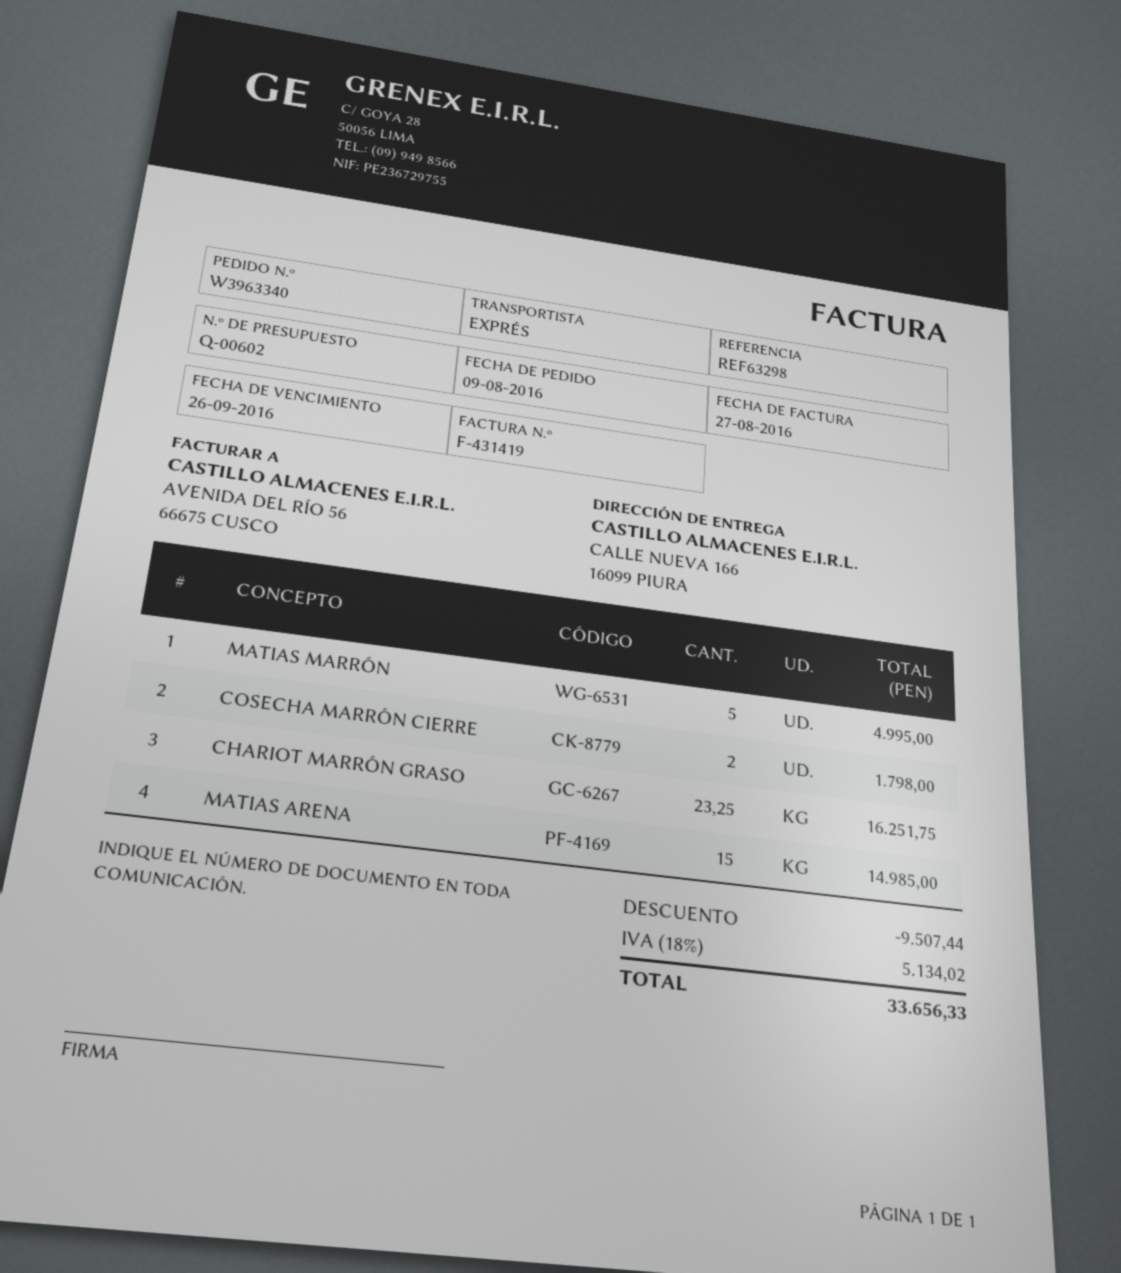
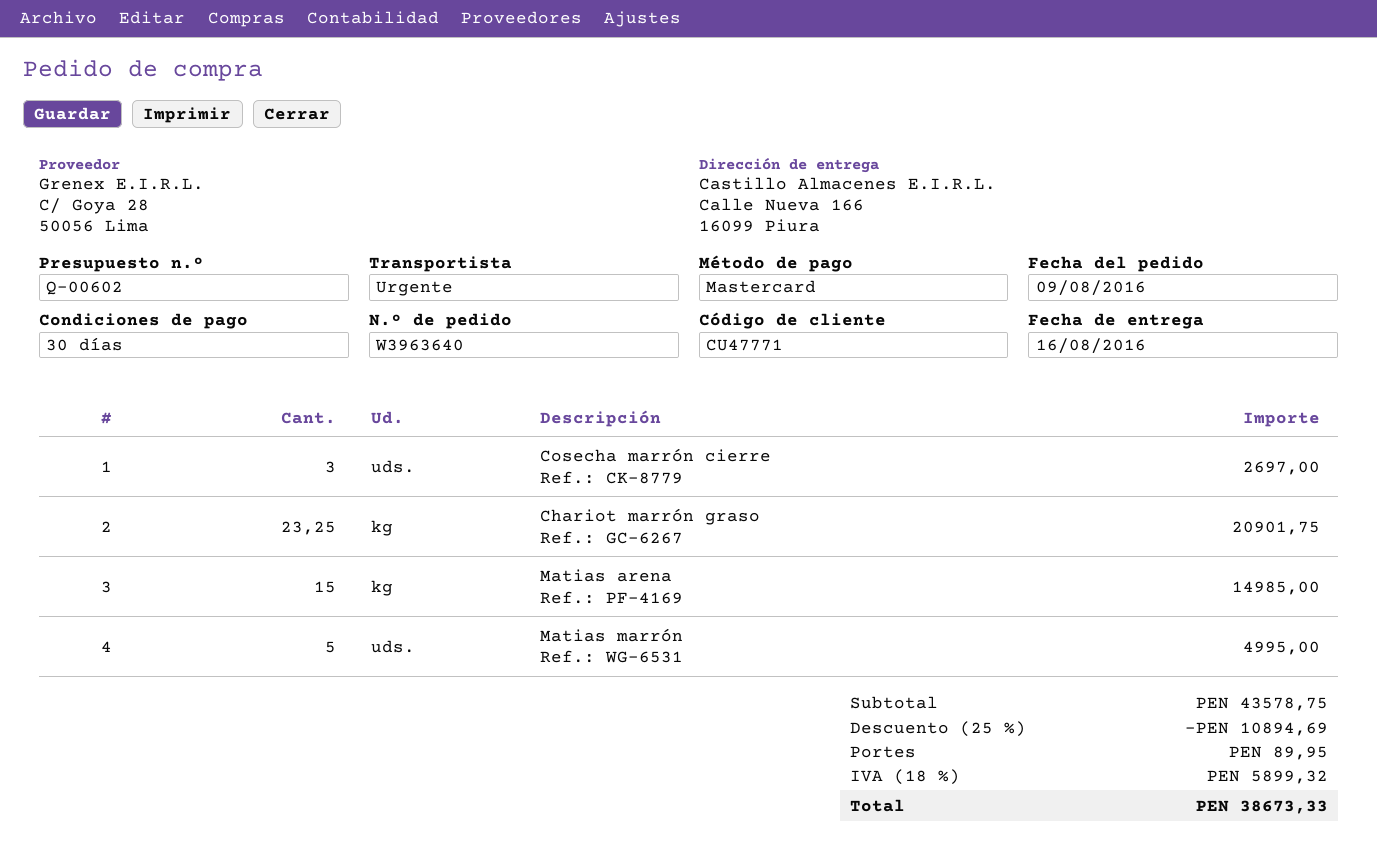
order number: W3963340 -> W3963640
COSECHA MARRÓN CIERRE: 2 for 1798.00 -> 3 for 2697.00
CHARIOT MARRÓN GRASO: 23.25 for 16251.75 -> 23.25 for 20901.75
discount: 9507.44 -> 10894.69
shipping: none -> 89.95
tax: 18% = 5134.02 -> 18% = 5899.32
total: 33656.33 -> 38673.33

